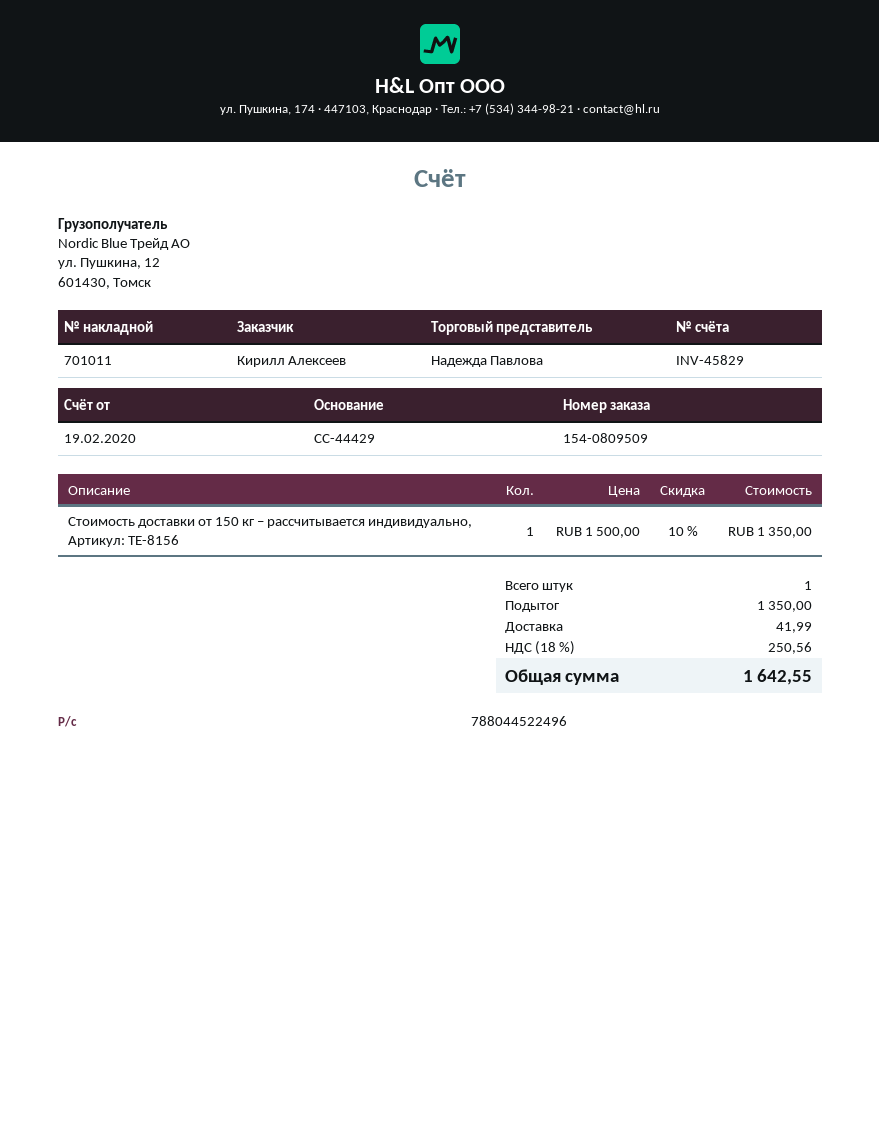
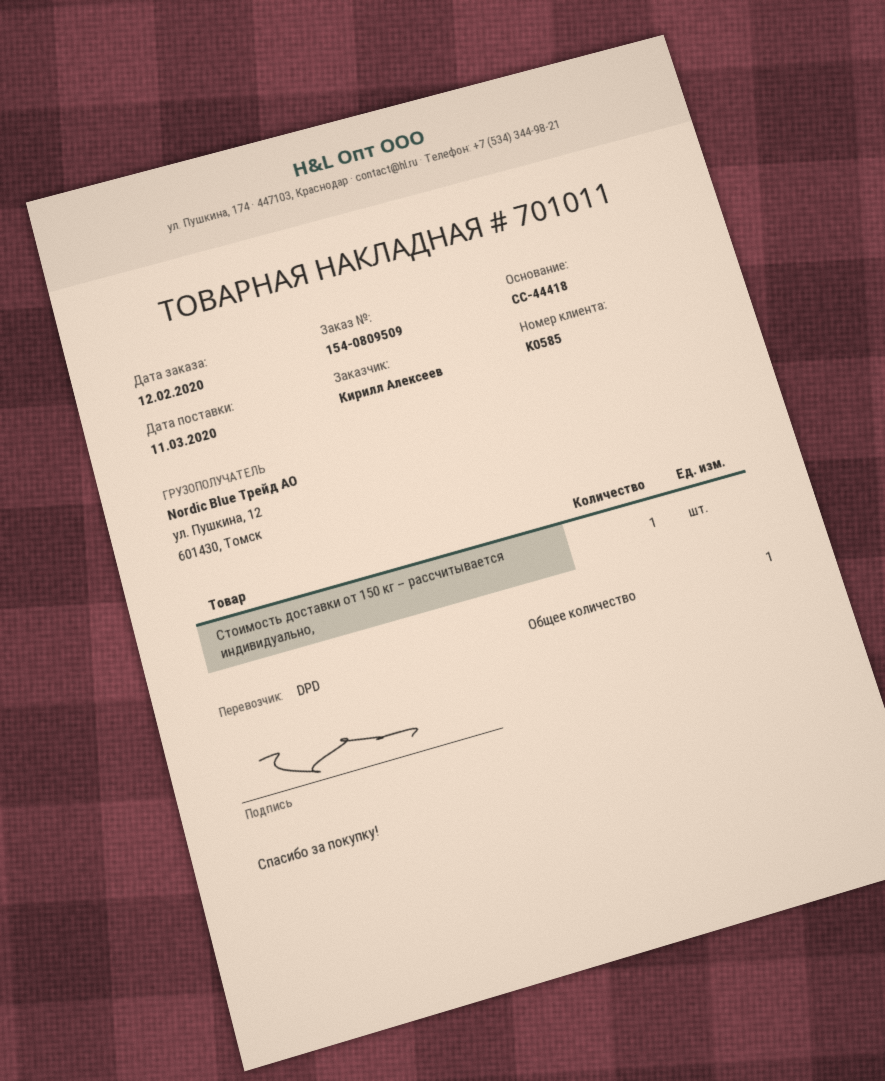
reference: CC-44429 -> CC-44418

